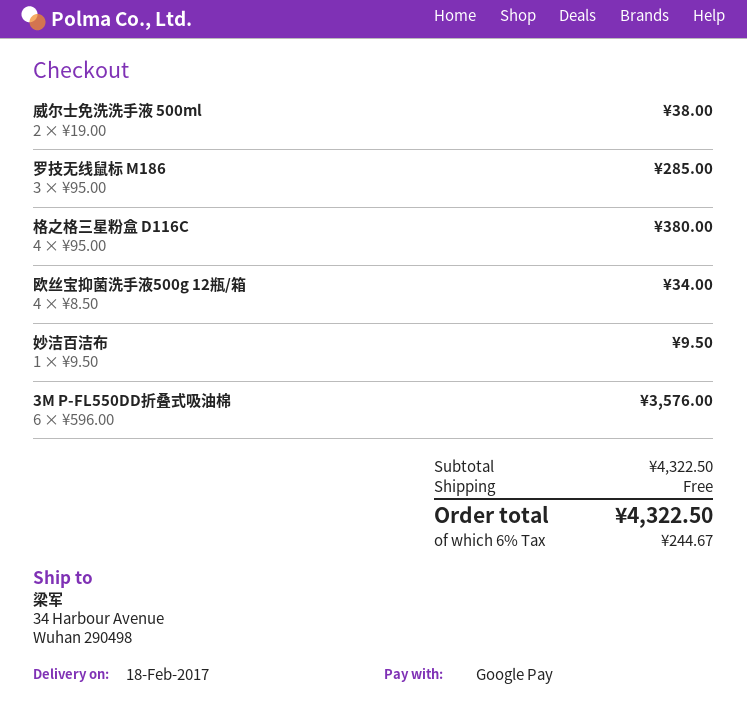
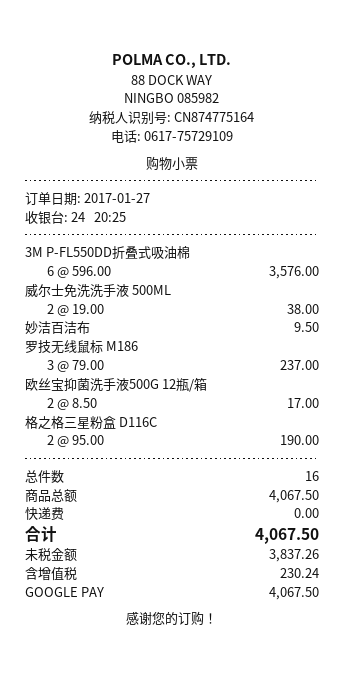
罗技无线鼠标 M186: 3 x 95.00 = 285.00 -> 3 x 79.00 = 237.00
格之格三星粉盒 D116C: 4 x 95.00 = 380.00 -> 2 x 95.00 = 190.00
欧丝宝抑菌洗手液500g 12瓶/箱: 4 x 8.50 = 34.00 -> 2 x 8.50 = 17.00
subtotal: 4322.50 -> 4067.50
tax: 244.67 -> 230.24
total: 4322.50 -> 4067.50

